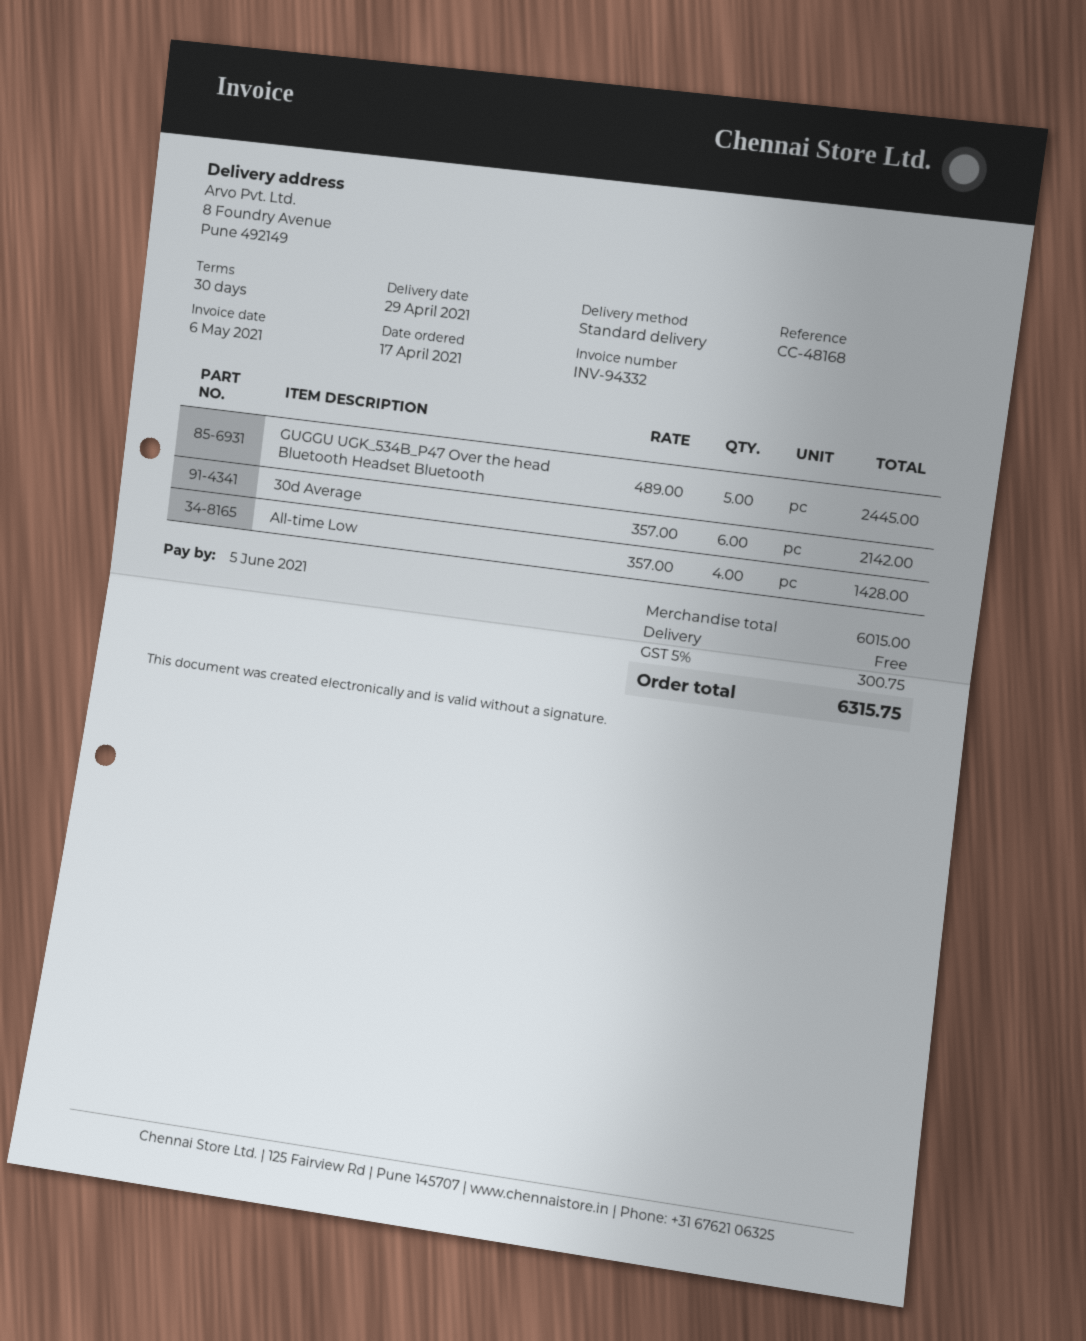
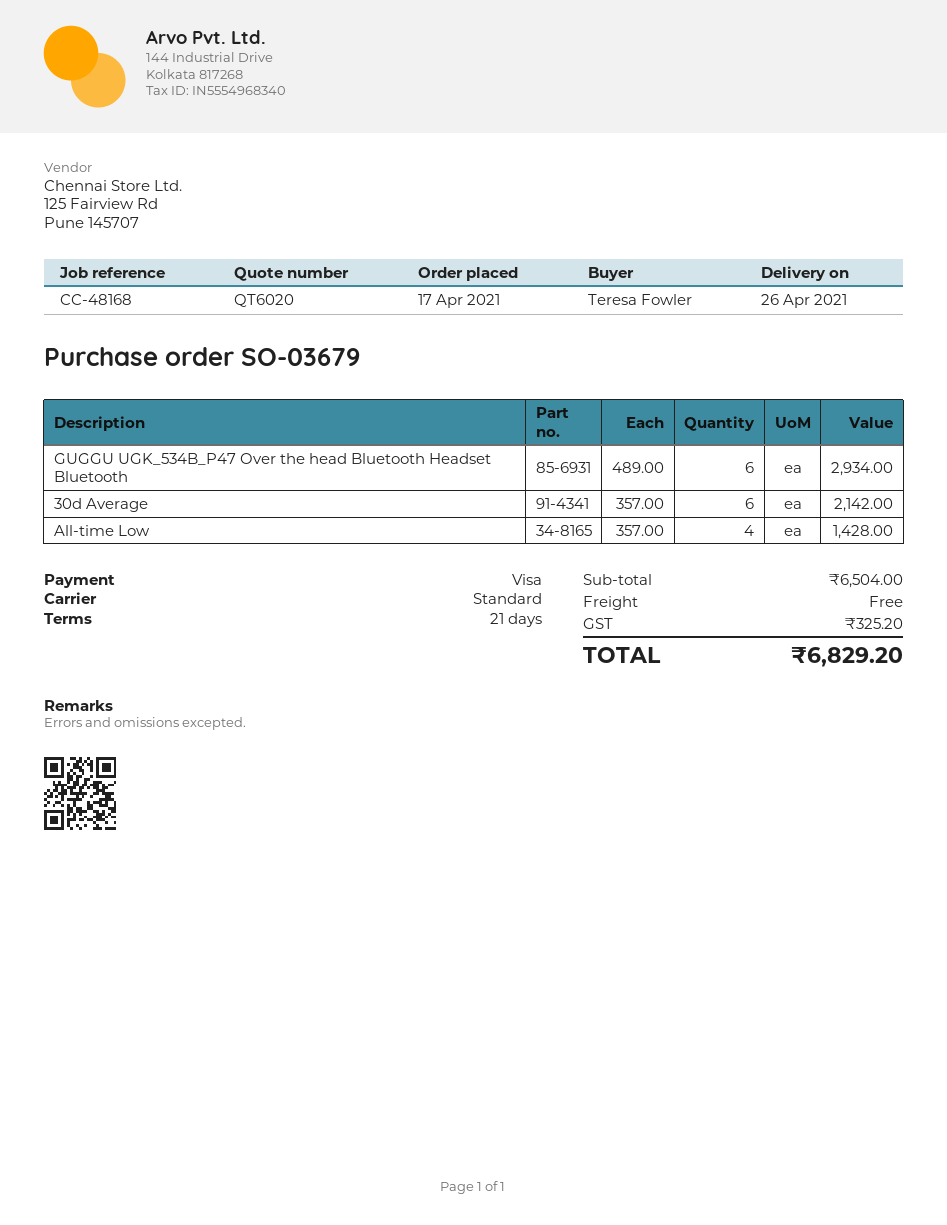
delivery date: 2021-04-29 -> 2021-04-26
payment terms: 30 days -> 21 days
GUGGU UGK_534B_P47 Over the head Bluetooth Headset Bluetooth: 5 x 489.00 = 2445.00 -> 6 x 489.00 = 2934.00
subtotal: 6015.00 -> 6504.00
tax: 300.75 -> 325.20
total: 6315.75 -> 6829.20

